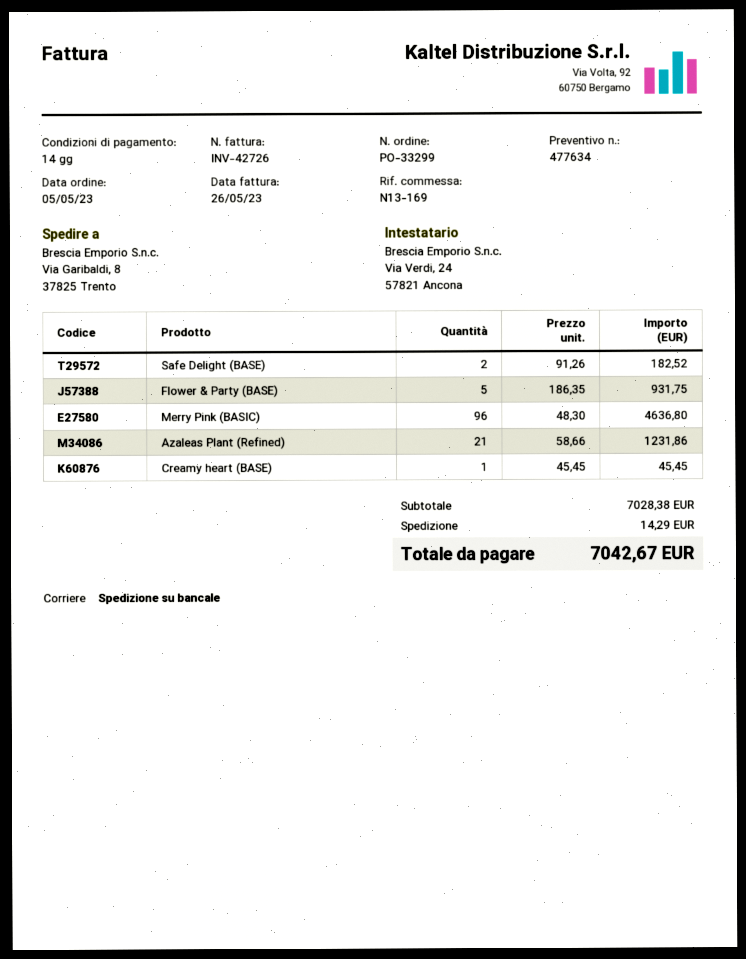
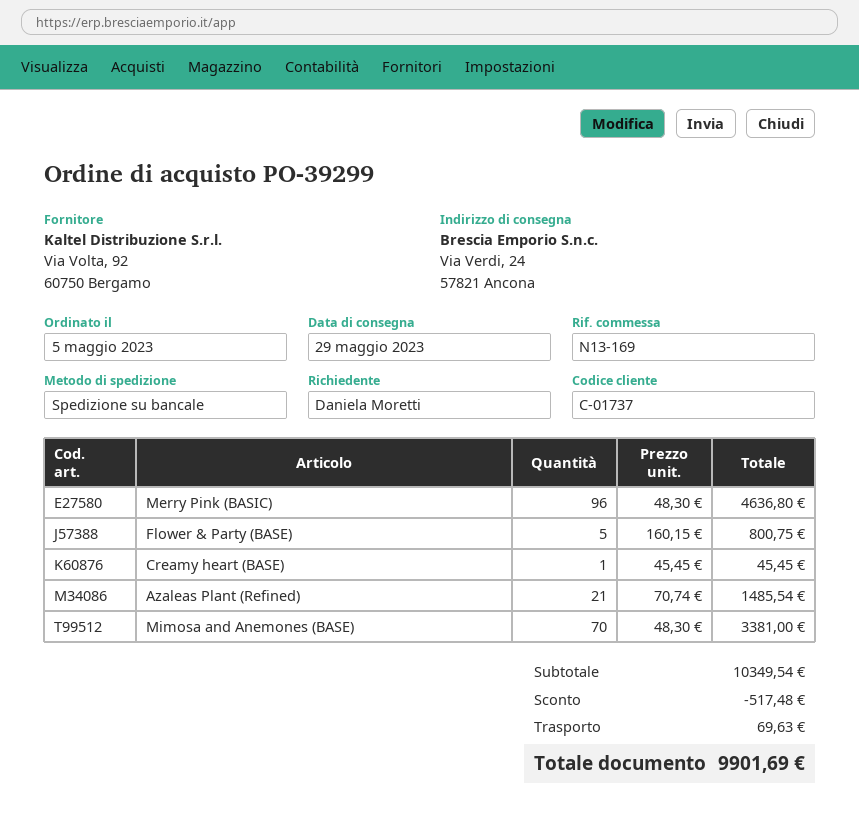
order number: PO-33299 -> PO-39299
ship to: Via Garibaldi, 8, 37825 Trento -> Via Verdi, 24, 57821 Ancona
Safe Delight (BASE): 2 x 91.26 = 182.52 -> none
Flower & Party (BASE): 5 x 186.35 = 931.75 -> 5 x 160.15 = 800.75
Azaleas Plant (Refined): 21 x 58.66 = 1231.86 -> 21 x 70.74 = 1485.54
Mimosa and Anemones (BASE): none -> 70 x 48.30 = 3381.00
subtotal: 7028.38 -> 10349.54
discount: none -> 517.48
shipping: 14.29 -> 69.63
total: 7042.67 -> 9901.69

